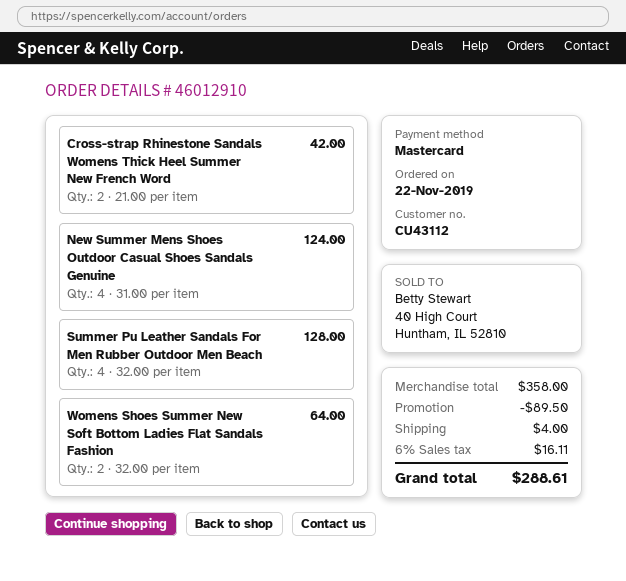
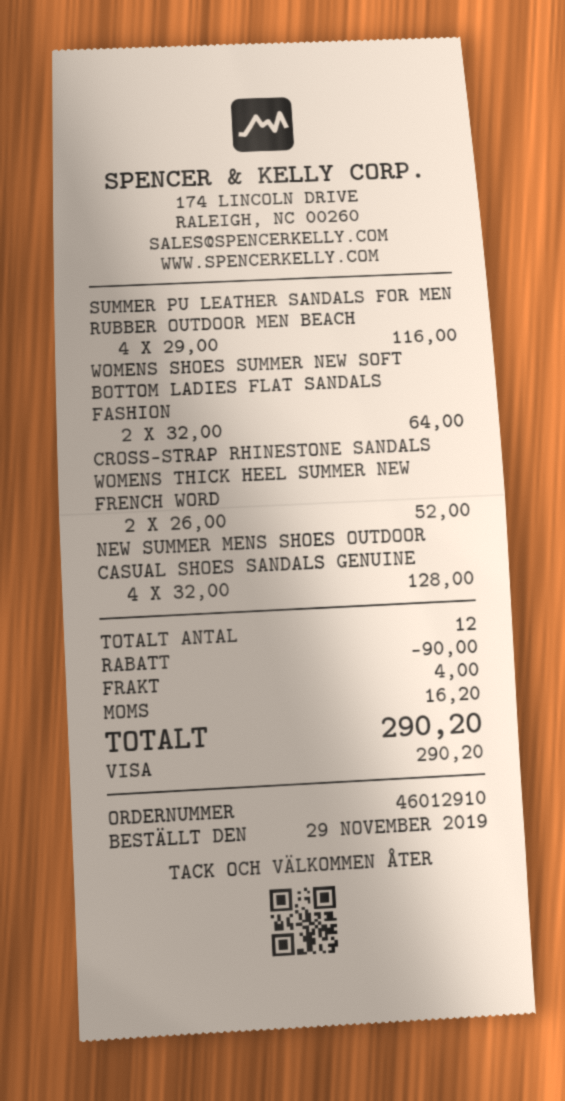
order date: 2019-11-22 -> 2019-11-29
payment method: Mastercard -> Visa
Cross-strap Rhinestone Sandals Womens Thick Heel Summer New French Word: 2 x 21.00 = 42.00 -> 2 x 26.00 = 52.00
New Summer Mens Shoes Outdoor Casual Shoes Sandals Genuine: 4 x 31.00 = 124.00 -> 4 x 32.00 = 128.00
Summer Pu Leather Sandals For Men Rubber Outdoor Men Beach: 4 x 32.00 = 128.00 -> 4 x 29.00 = 116.00
discount: 89.50 -> 90.00
tax: 16.11 -> 16.20
total: 288.61 -> 290.20

